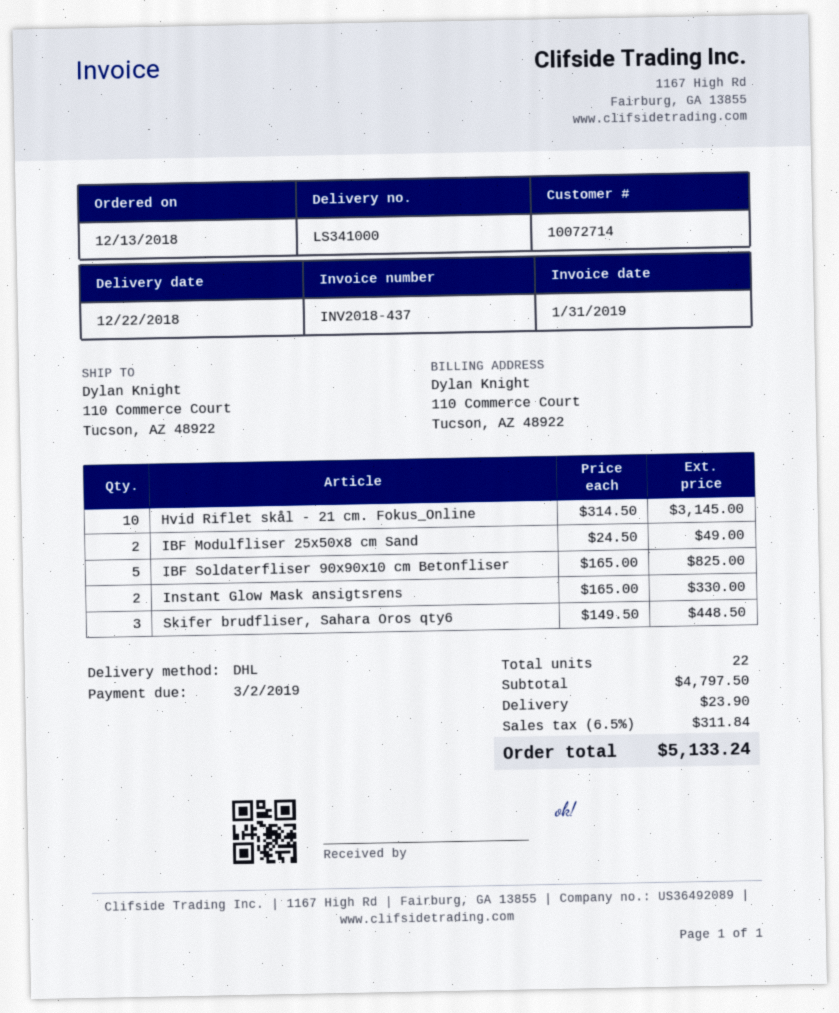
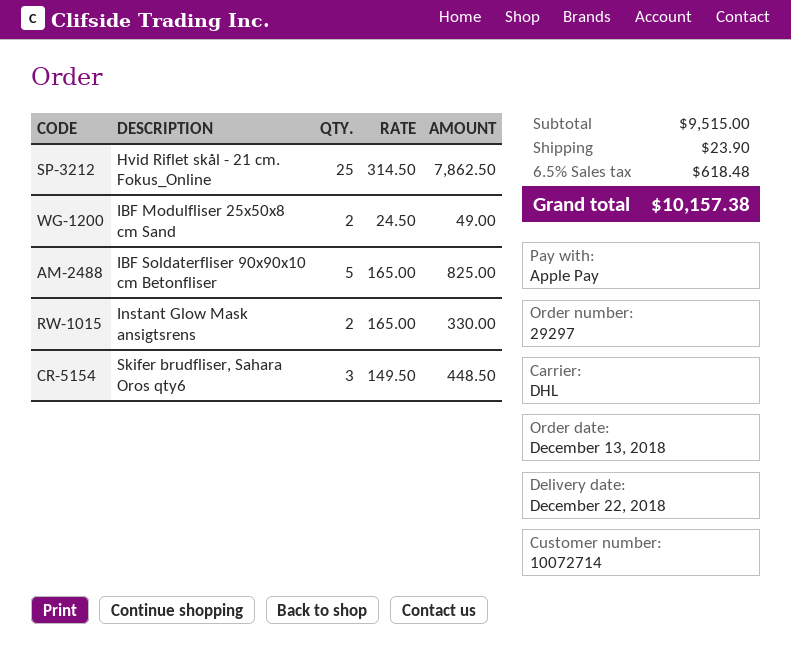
Hvid Riflet skål - 21 cm. Fokus_Online: 10 x 314.50 = 3145.00 -> 25 x 314.50 = 7862.50
subtotal: 4797.50 -> 9515.00
tax: 6.5% = 311.84 -> 6.5% = 618.48
total: 5133.24 -> 10157.38

